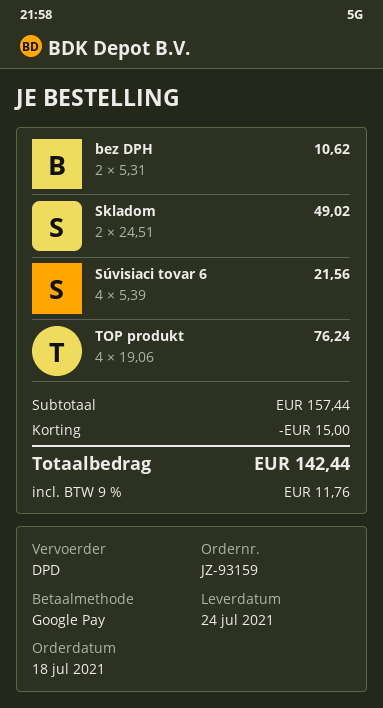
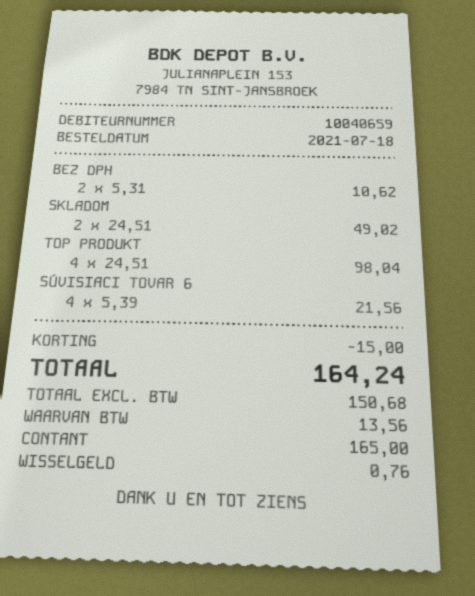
payment method: Google Pay -> cash
TOP produkt: 4 x 19.06 = 76.24 -> 4 x 24.51 = 98.04
tax: 11.76 -> 13.56
total: 142.44 -> 164.24

